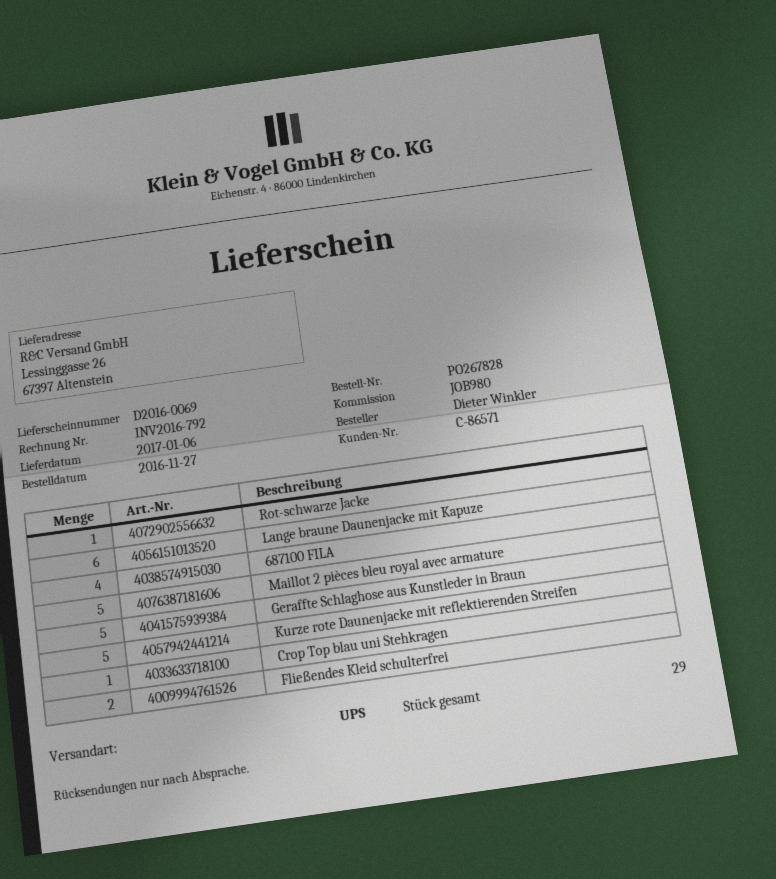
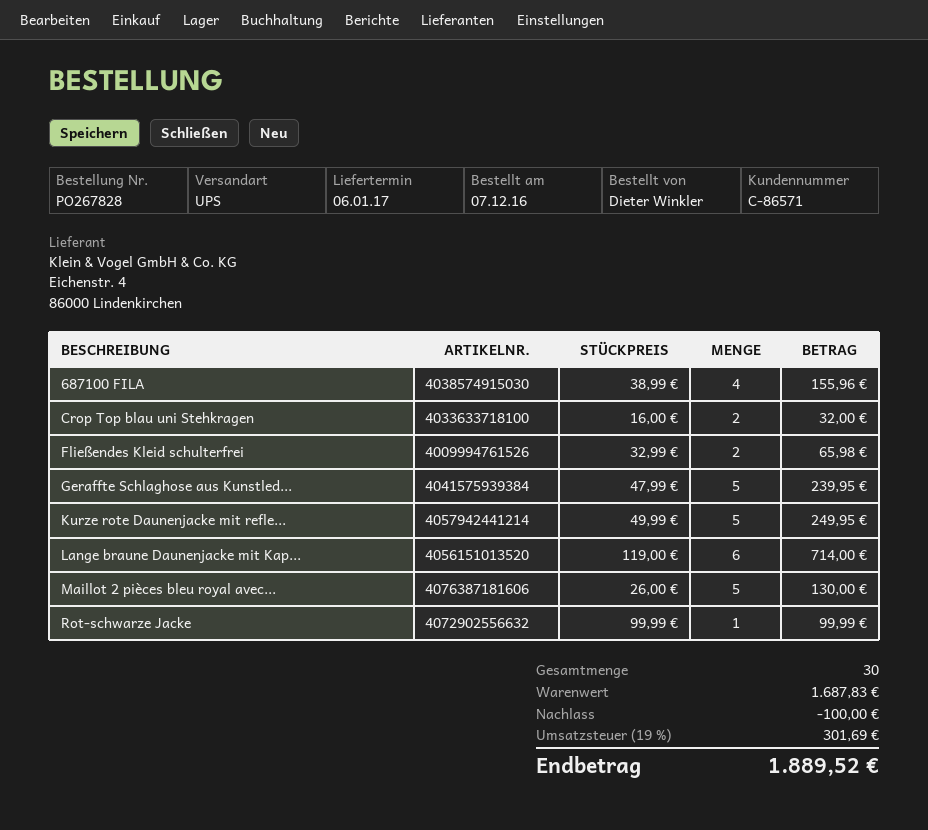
order date: 2016-11-27 -> 2016-12-07
Crop Top blau uni Stehkragen: 1 -> 2
total quantity: 29 -> 30

